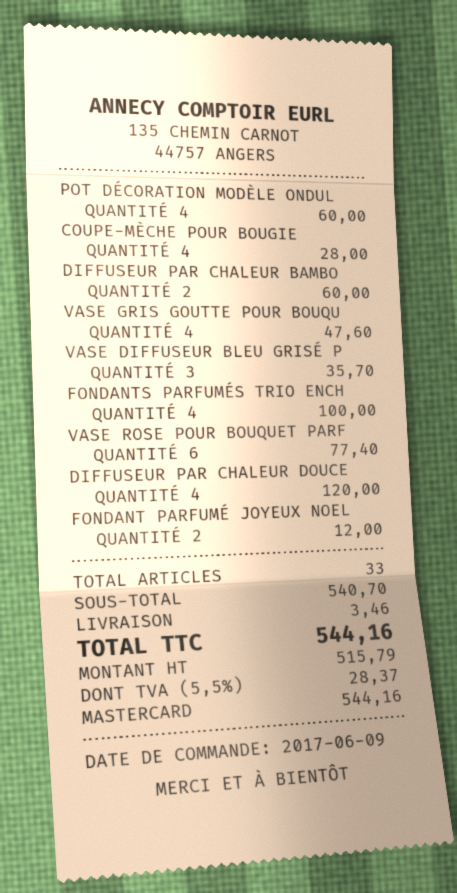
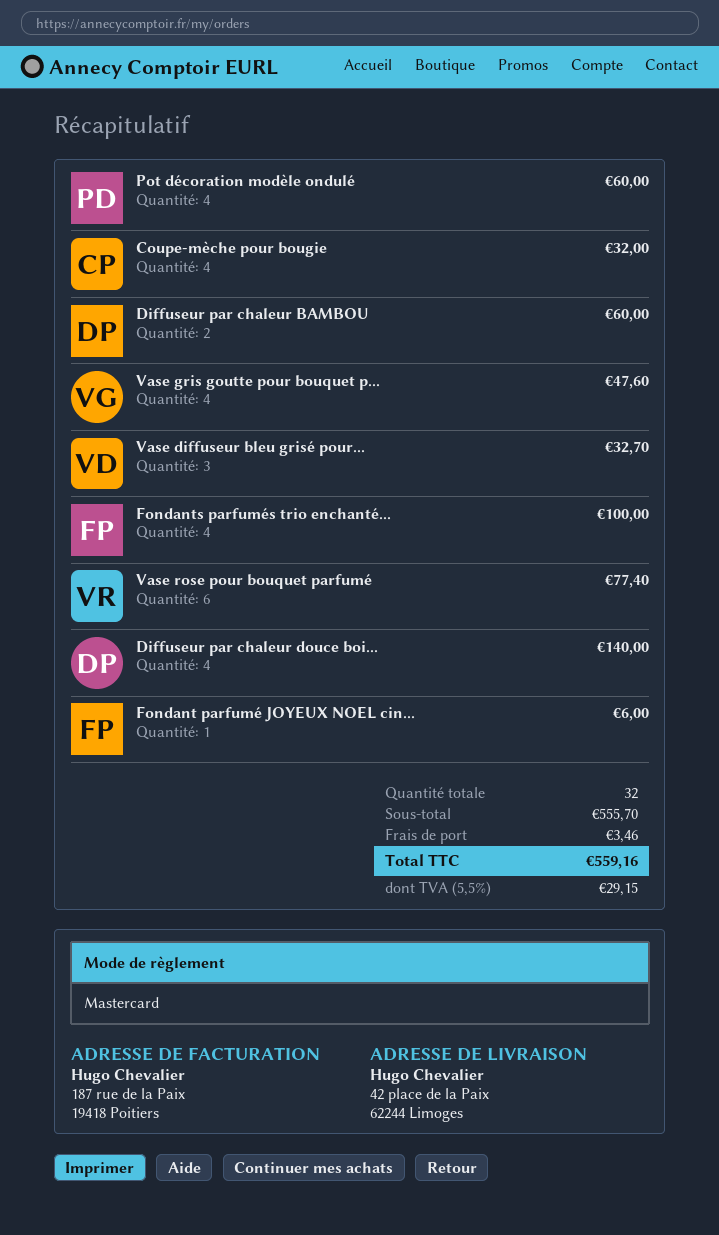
COUPE-MÈCHE POUR BOUGIE: 4 for 28.00 -> 4 for 32.00
VASE DIFFUSEUR BLEU GRISÉ P: 3 for 35.70 -> 3 for 32.70
DIFFUSEUR PAR CHALEUR DOUCE: 4 for 120.00 -> 4 for 140.00
FONDANT PARFUMÉ JOYEUX NOEL: 2 for 12.00 -> 1 for 6.00
total quantity: 33 -> 32
subtotal: 540.70 -> 555.70
tax: 5.5% = 28.37 -> 5.5% = 29.15
total: 544.16 -> 559.16

